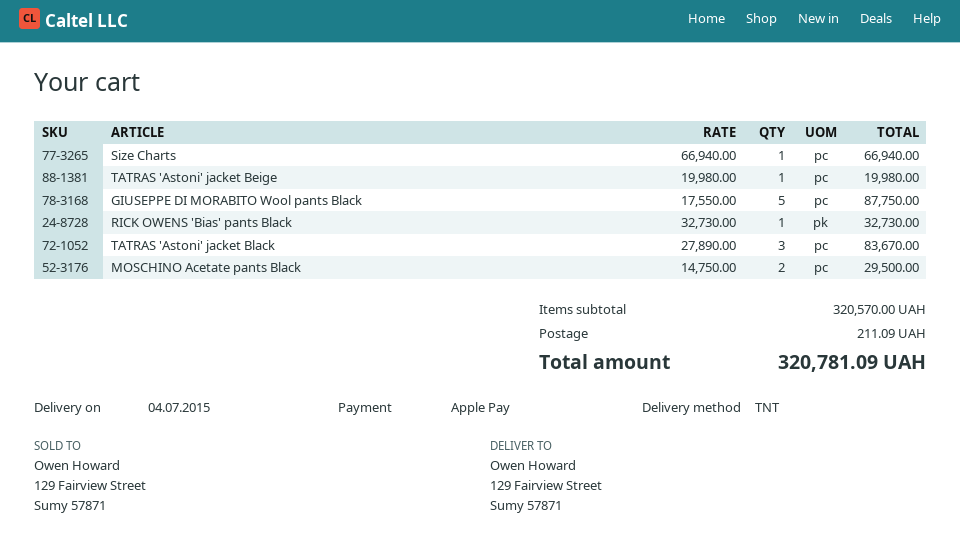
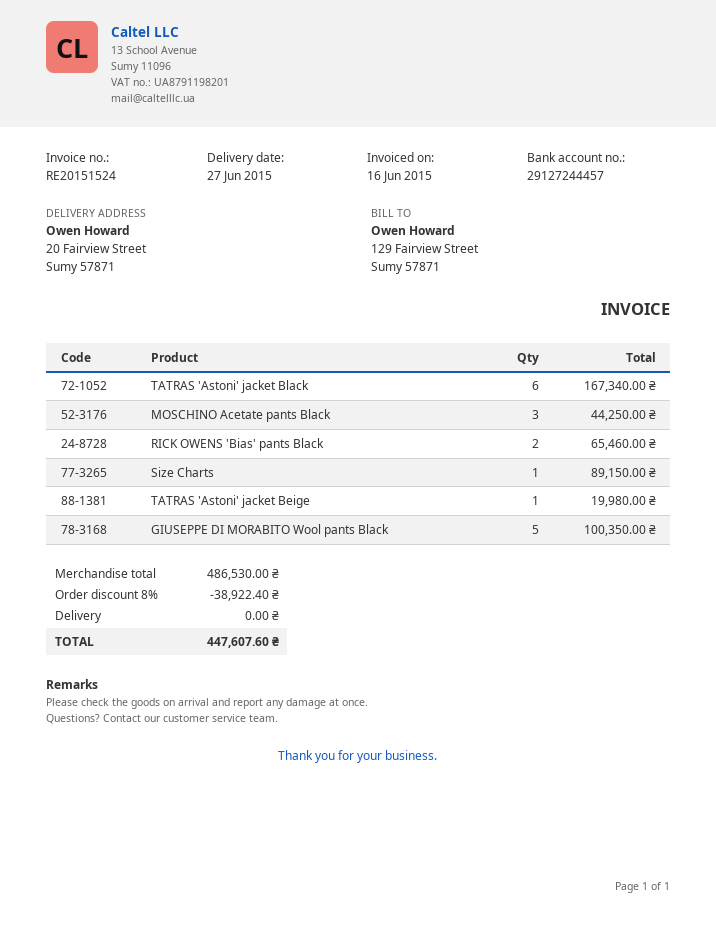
delivery date: 2015-07-04 -> 2015-06-27
ship to: 129 Fairview Street, Sumy 57871 -> 20 Fairview Street, Sumy 57871
Size Charts: 1 for 66940.00 -> 1 for 89150.00
GIUSEPPE DI MORABITO Wool pants Black: 5 for 87750.00 -> 5 for 100350.00
RICK OWENS 'Bias' pants Black: 1 for 32730.00 -> 2 for 65460.00
TATRAS 'Astoni' jacket Black: 3 for 83670.00 -> 6 for 167340.00
MOSCHINO Acetate pants Black: 2 for 29500.00 -> 3 for 44250.00
subtotal: 320570.00 -> 486530.00
discount: none -> 8% = 38922.40
shipping: 211.09 -> 0.00
total: 320781.09 -> 447607.60

